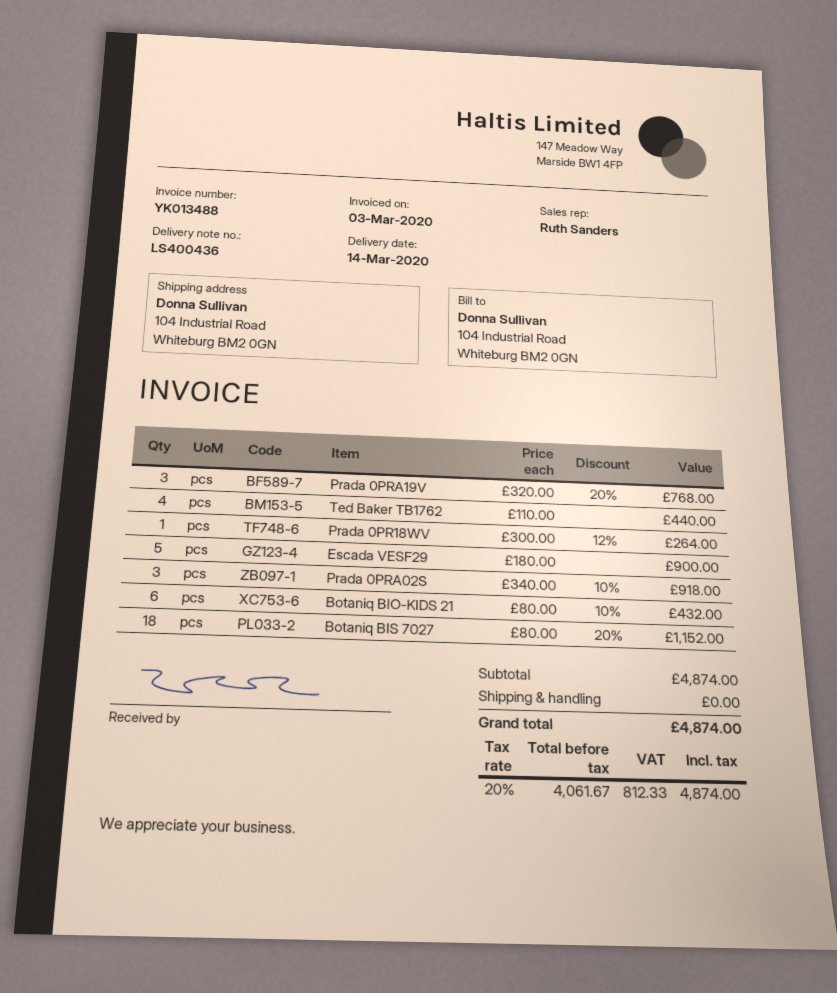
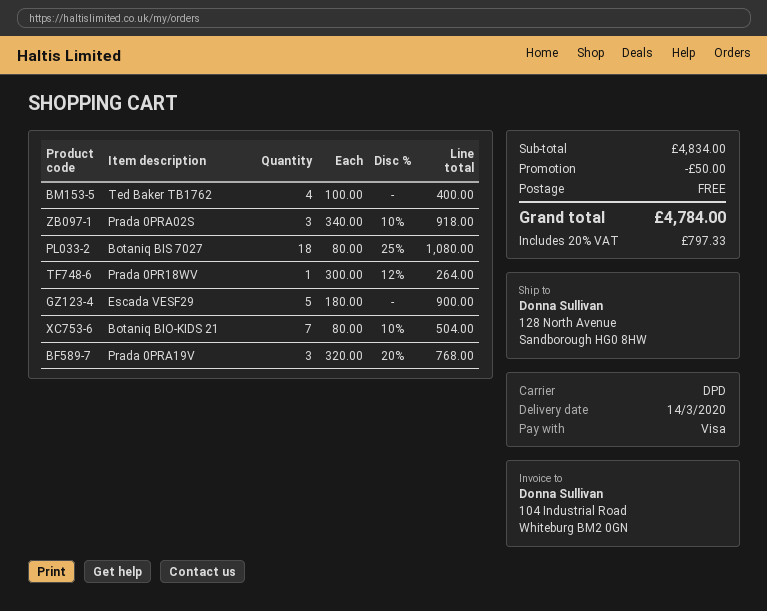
ship to: 104 Industrial Road, Whiteburg BM2 0GN -> 128 North Avenue, Sandborough HG0 8HW
Ted Baker TB1762: 4 x 110.00 = 440.00 -> 4 x 100.00 = 400.00
Botaniq BIO-KIDS 21: 6 x 80.00 - 10% = 432.00 -> 7 x 80.00 - 10% = 504.00
Botaniq BIS 7027: 18 x 80.00 - 20% = 1152.00 -> 18 x 80.00 - 25% = 1080.00
subtotal: 4874.00 -> 4834.00
discount: none -> 50.00
tax: 20% = 812.33 -> 20% = 797.33
total: 4874.00 -> 4784.00

